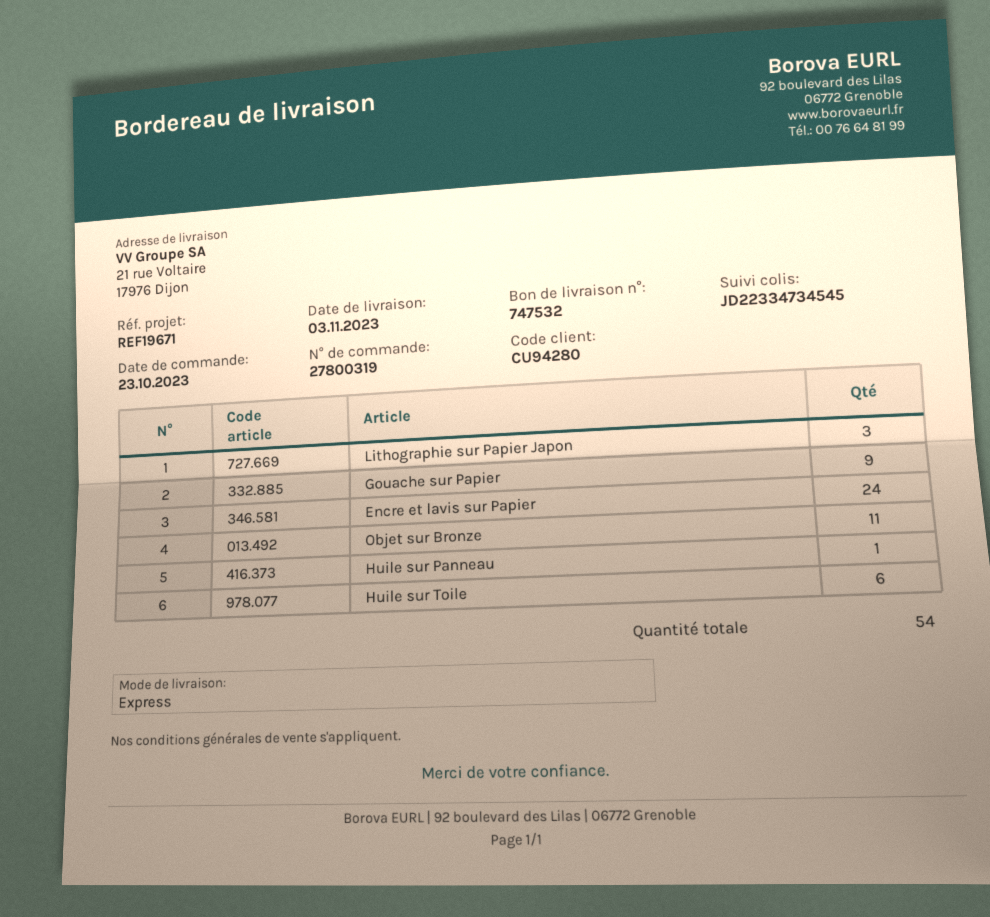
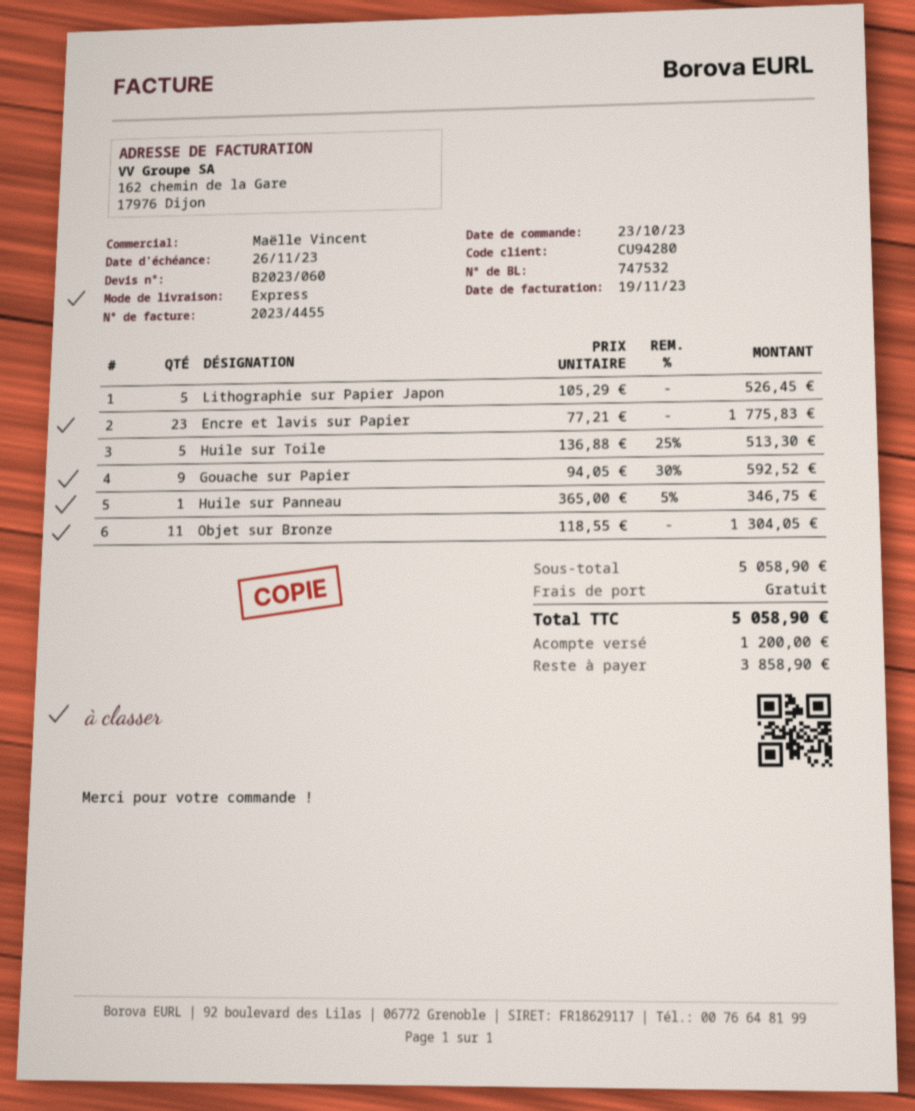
Lithographie sur Papier Japon: 3 -> 5
Encre et lavis sur Papier: 24 -> 23
Huile sur Toile: 6 -> 5

